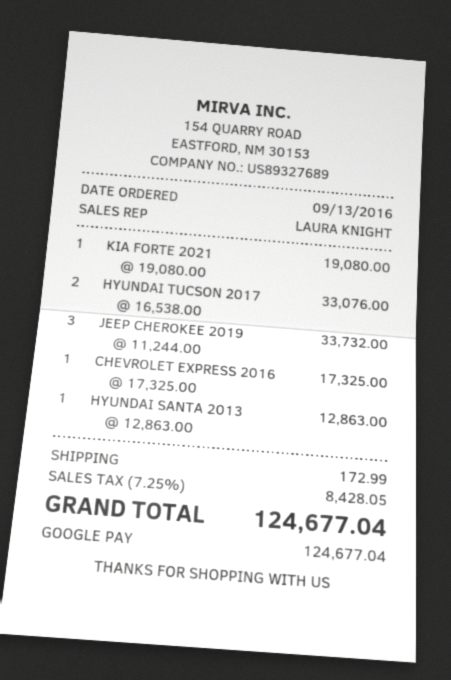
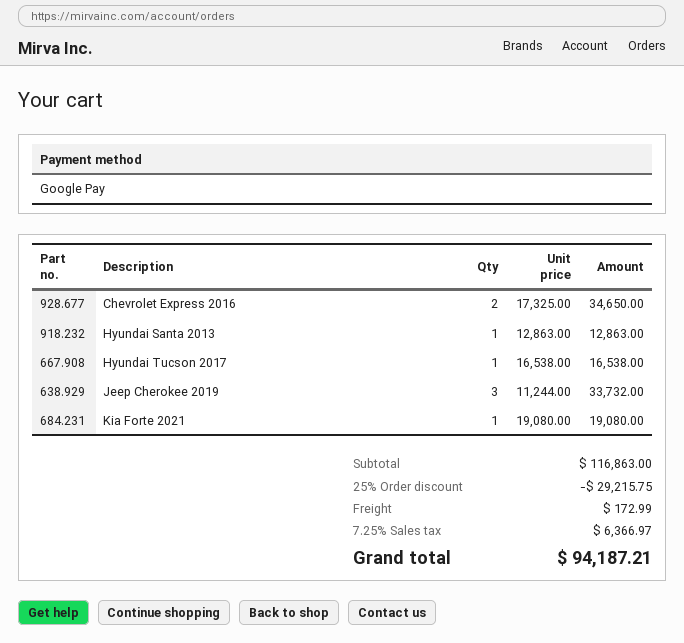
HYUNDAI TUCSON 2017: 2 x 16538.00 = 33076.00 -> 1 x 16538.00 = 16538.00
CHEVROLET EXPRESS 2016: 1 x 17325.00 = 17325.00 -> 2 x 17325.00 = 34650.00
discount: none -> 25% = 29215.75
tax: 7.25% = 8428.05 -> 7.25% = 6366.97
total: 124677.04 -> 94187.21

